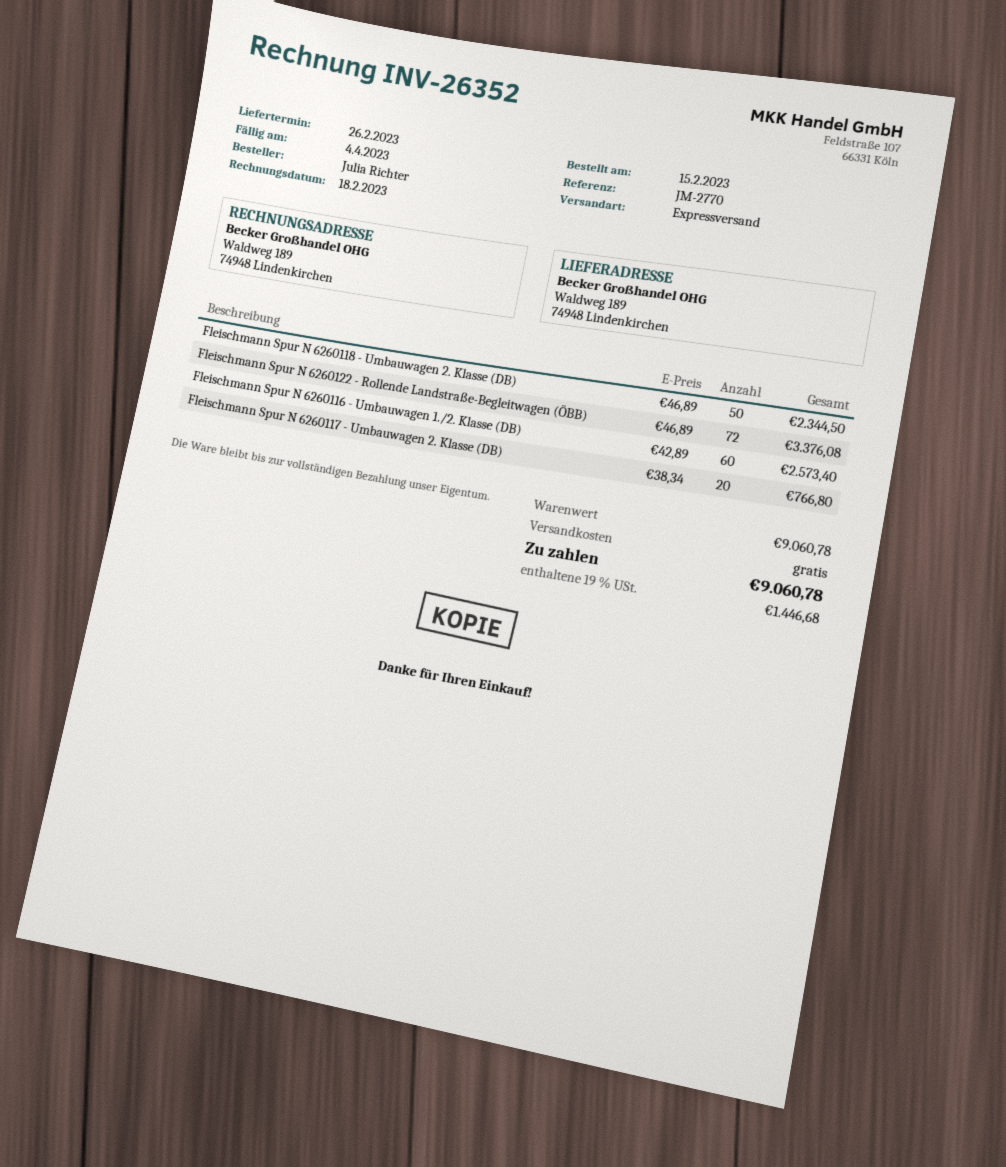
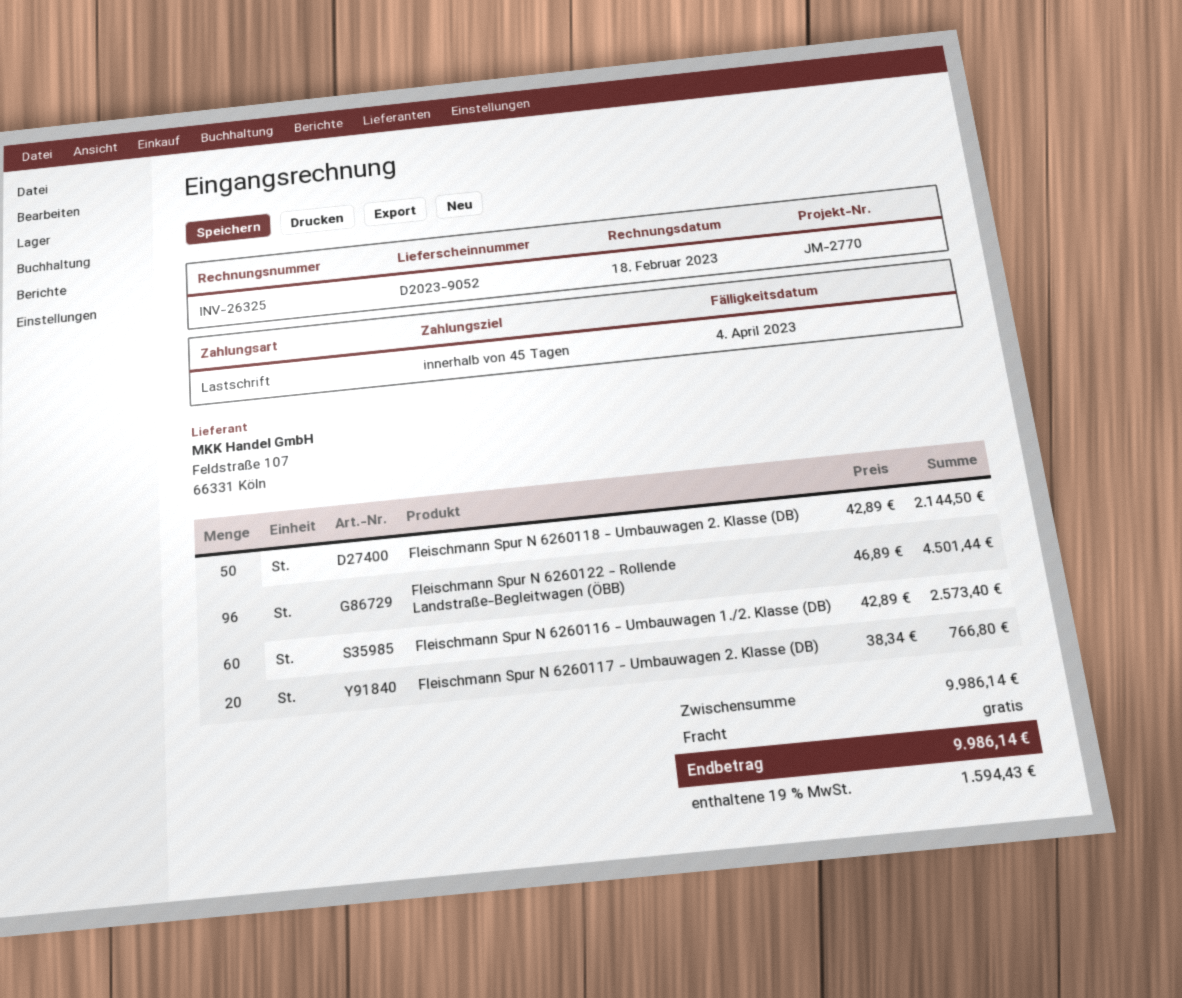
invoice number: INV-26352 -> INV-26325
Fleischmann Spur N 6260118 - Umbauwagen 2. Klasse (DB): 50 x 46.89 = 2344.50 -> 50 x 42.89 = 2144.50
Fleischmann Spur N 6260122 - Rollende Landstraße-Begleitwagen (ÖBB): 72 x 46.89 = 3376.08 -> 96 x 46.89 = 4501.44
subtotal: 9060.78 -> 9986.14
tax: 19% = 1446.68 -> 19% = 1594.43
total: 9060.78 -> 9986.14

